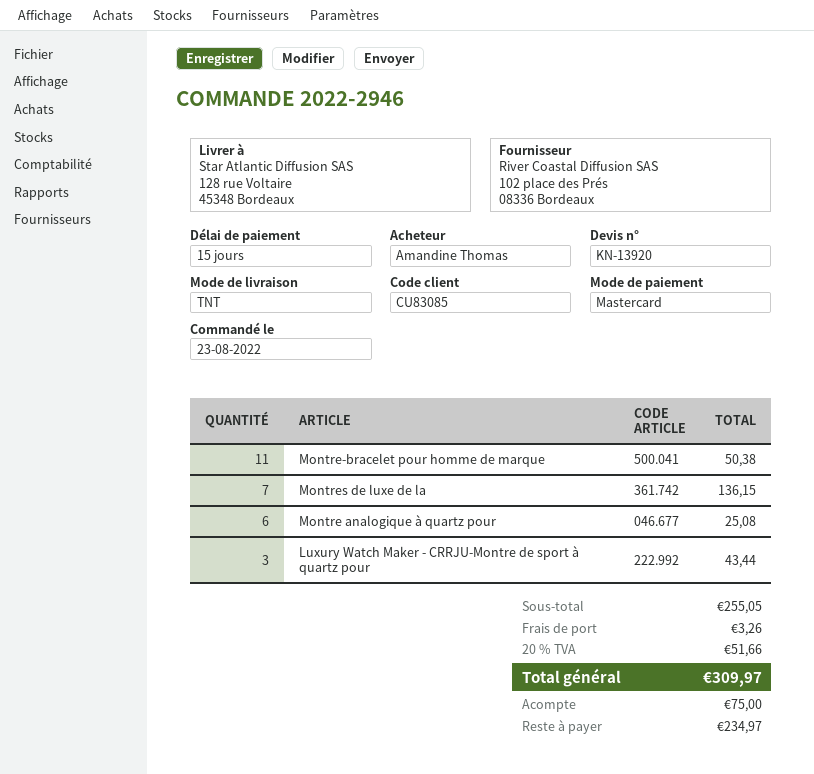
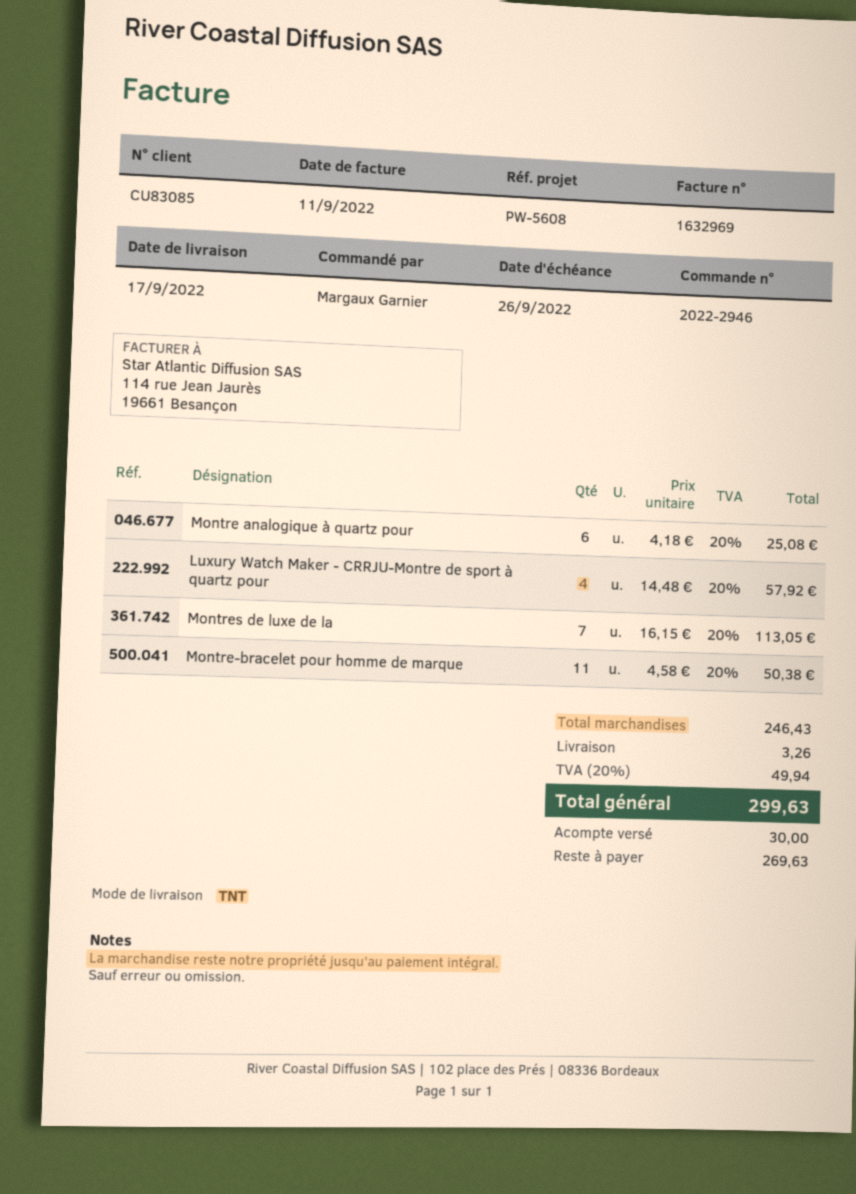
ordered by: Amandine Thomas -> Margaux Garnier
Montres de luxe de la: 7 for 136.15 -> 7 for 113.05
Luxury Watch Maker - CRRJU-Montre de sport à quartz pour: 3 for 43.44 -> 4 for 57.92
subtotal: 255.05 -> 246.43
tax: 20% = 51.66 -> 20% = 49.94
total: 309.97 -> 299.63
deposit: 75.00 -> 30.00
balance: 234.97 -> 269.63

